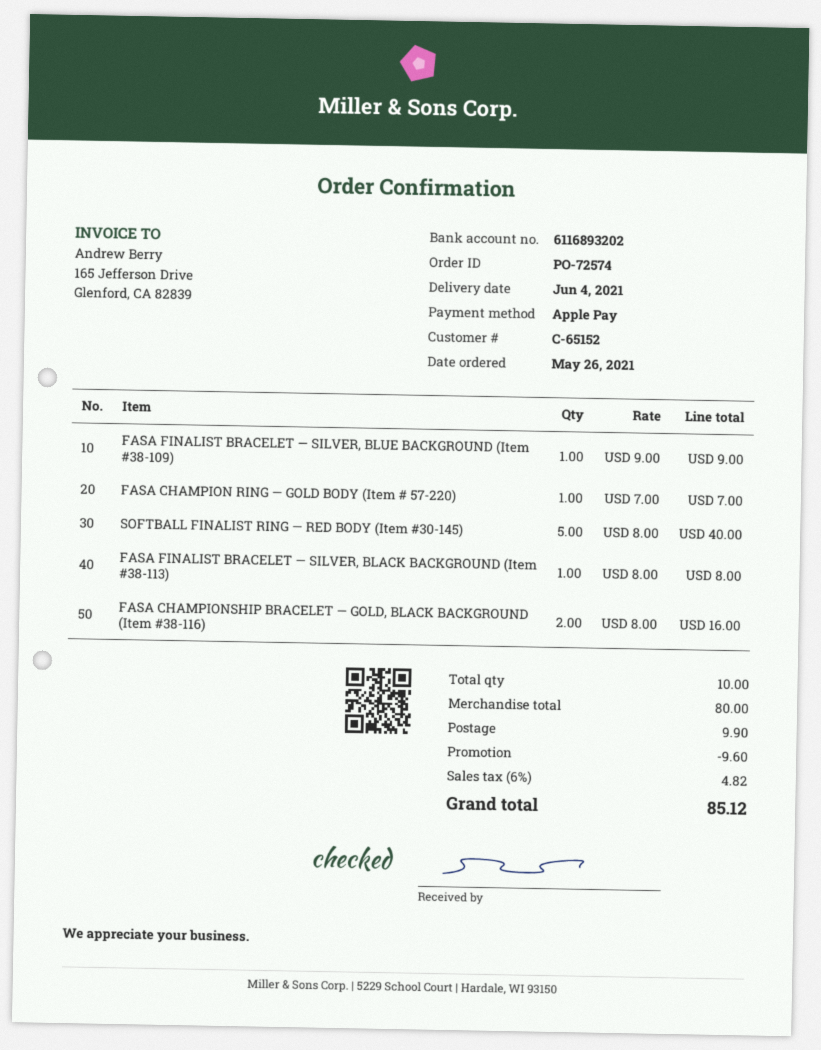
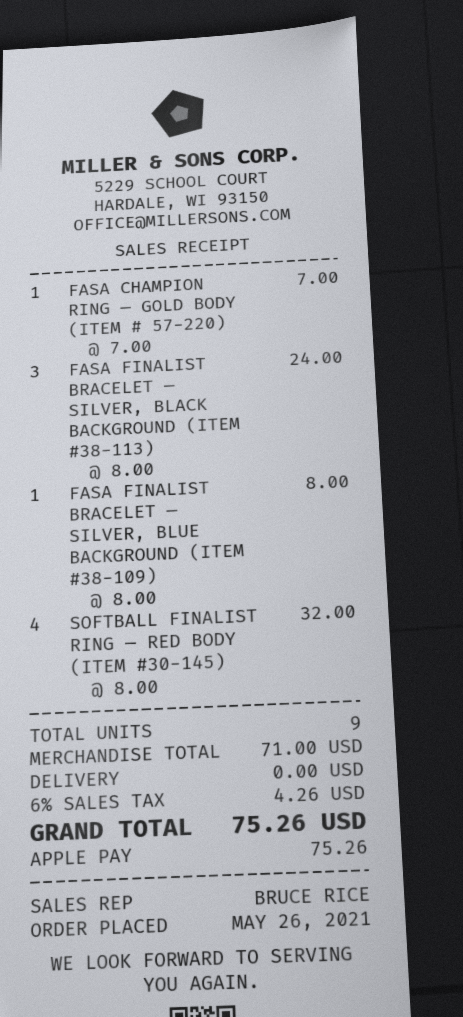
FASA FINALIST BRACELET — SILVER, BLUE BACKGROUND (Item #38-109): 1 x 9.00 = 9.00 -> 1 x 8.00 = 8.00
SOFTBALL FINALIST RING — RED BODY (Item #30-145): 5 x 8.00 = 40.00 -> 4 x 8.00 = 32.00
FASA FINALIST BRACELET — SILVER, BLACK BACKGROUND (Item #38-113): 1 x 8.00 = 8.00 -> 3 x 8.00 = 24.00
FASA CHAMPIONSHIP BRACELET — GOLD, BLACK BACKGROUND (Item #38-116): 2 x 8.00 = 16.00 -> none
total quantity: 10 -> 9
subtotal: 80.00 -> 71.00
discount: 9.60 -> none
shipping: 9.90 -> 0.00
tax: 6% = 4.82 -> 6% = 4.26
total: 85.12 -> 75.26

